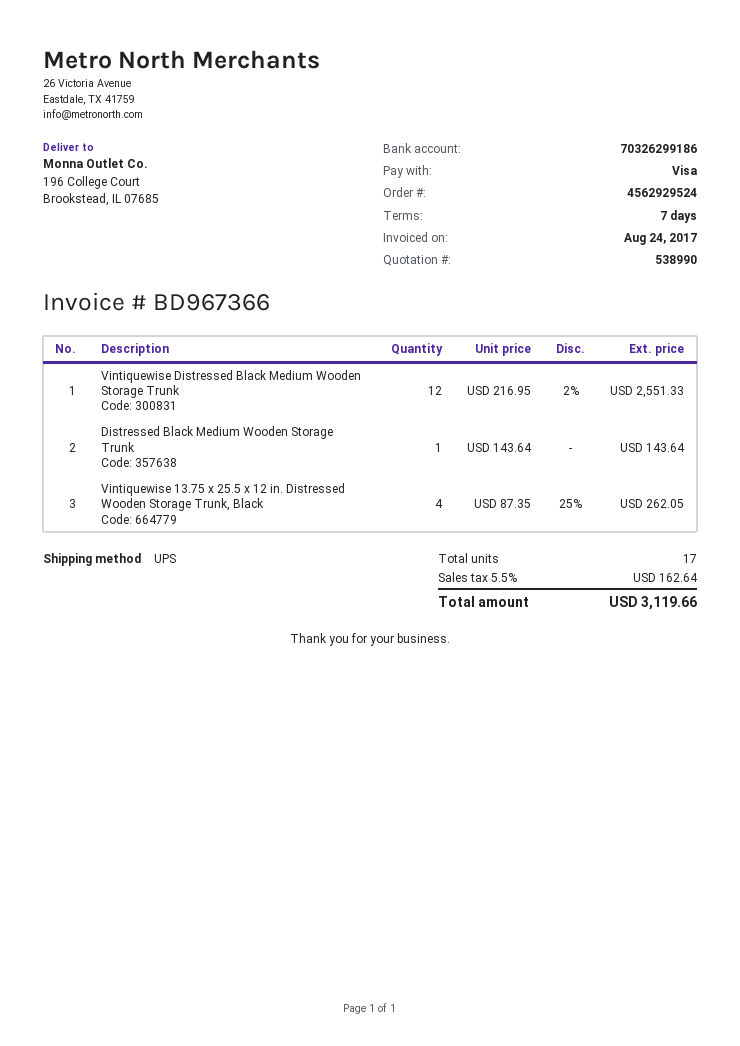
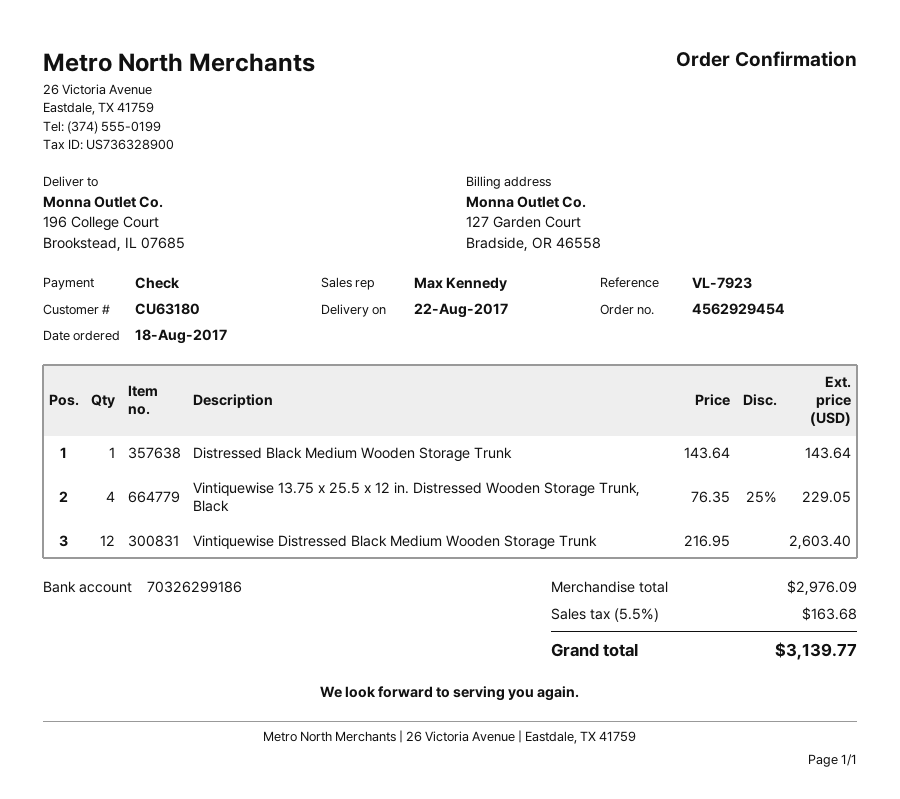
order number: 4562929524 -> 4562929454
payment method: Visa -> cheque
Vintiquewise Distressed Black Medium Wooden Storage Trunk: 12 x 216.95 - 2% = 2551.33 -> 12 x 216.95 = 2603.40
Vintiquewise 13.75 x 25.5 x 12 in. Distressed Wooden Storage Trunk, Black: 4 x 87.35 - 25% = 262.05 -> 4 x 76.35 - 25% = 229.05
tax: 5.5% = 162.64 -> 5.5% = 163.68
total: 3119.66 -> 3139.77

